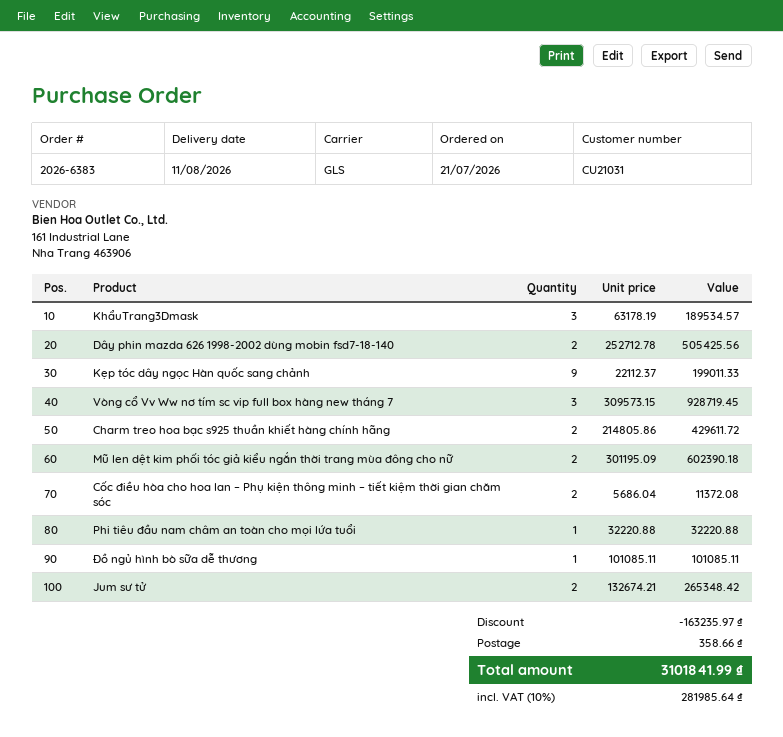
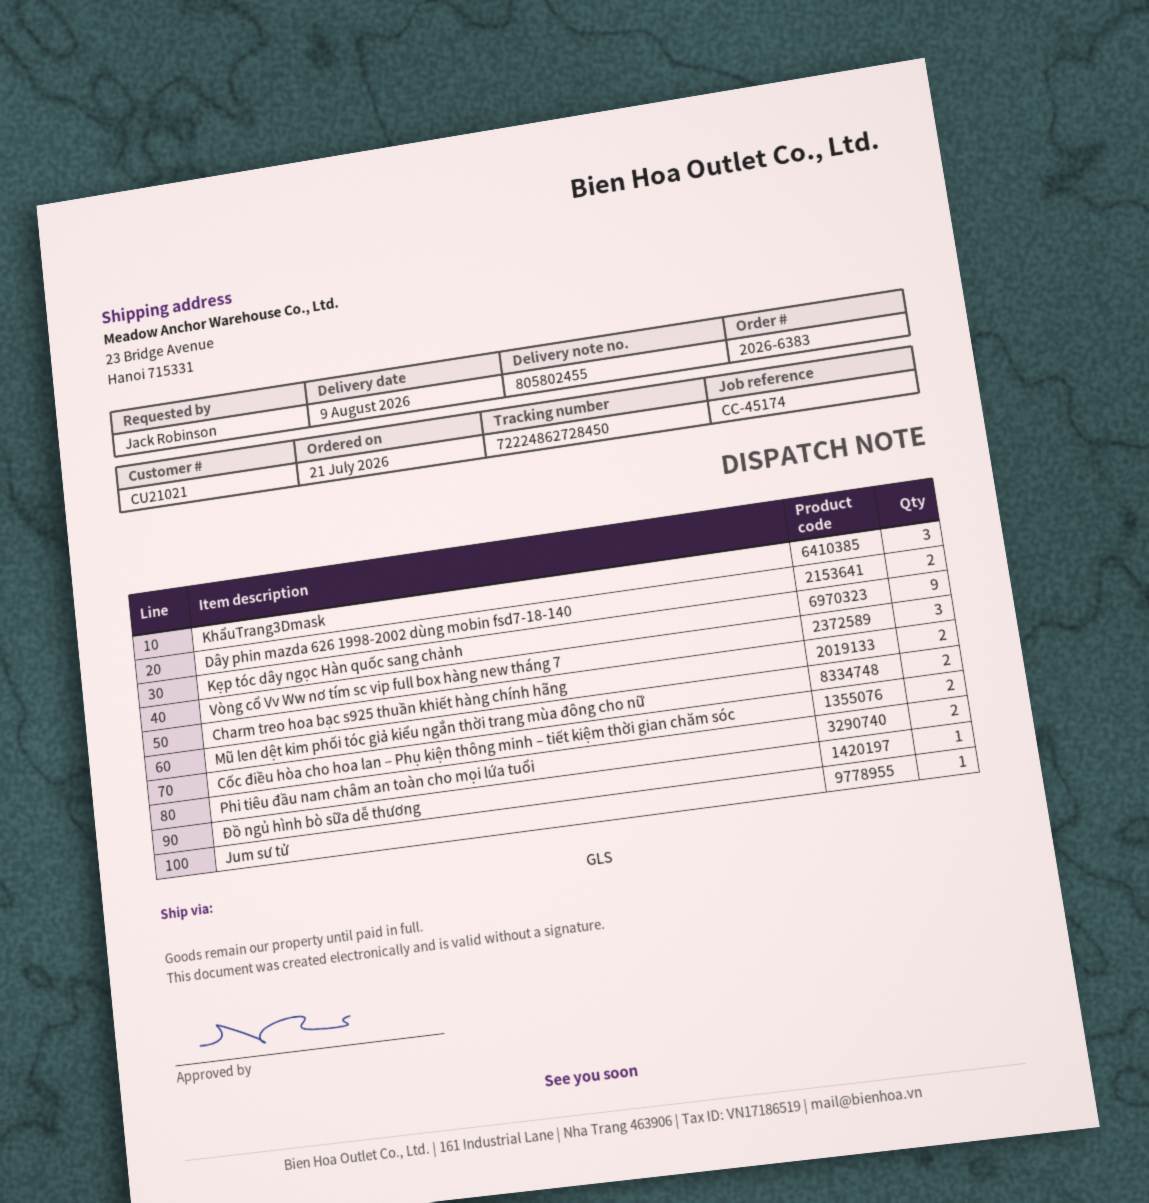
delivery date: 2026-08-11 -> 2026-08-09
customer number: CU21031 -> CU21021
Phi tiêu đầu nam châm an toàn cho mọi lứa tuổi: 1 -> 2
Jum sư tử: 2 -> 1

